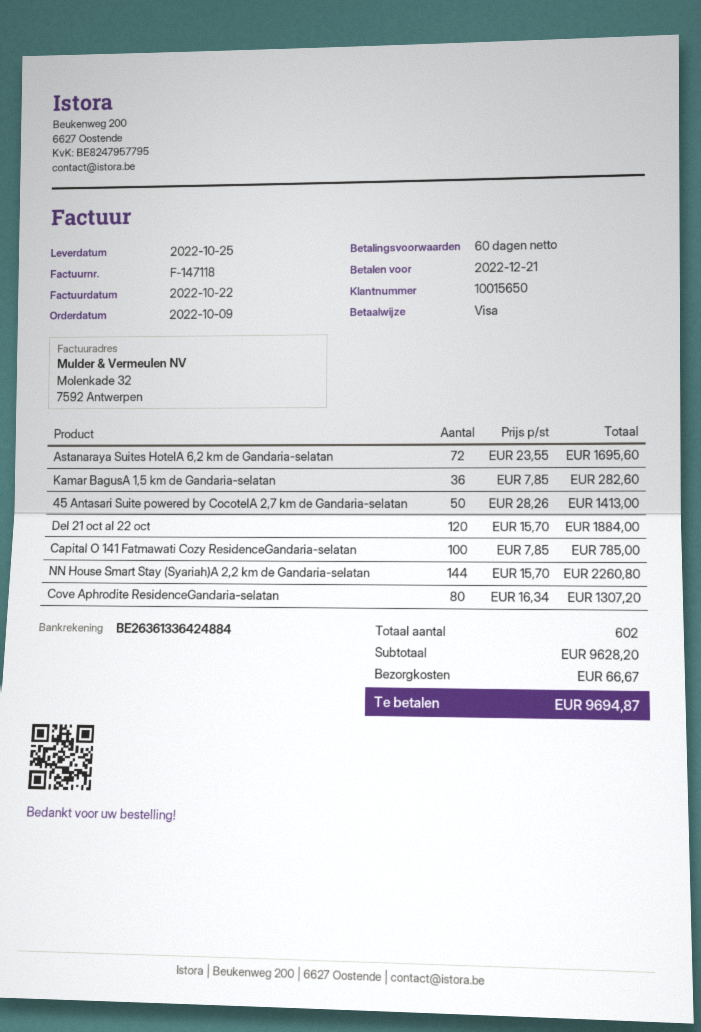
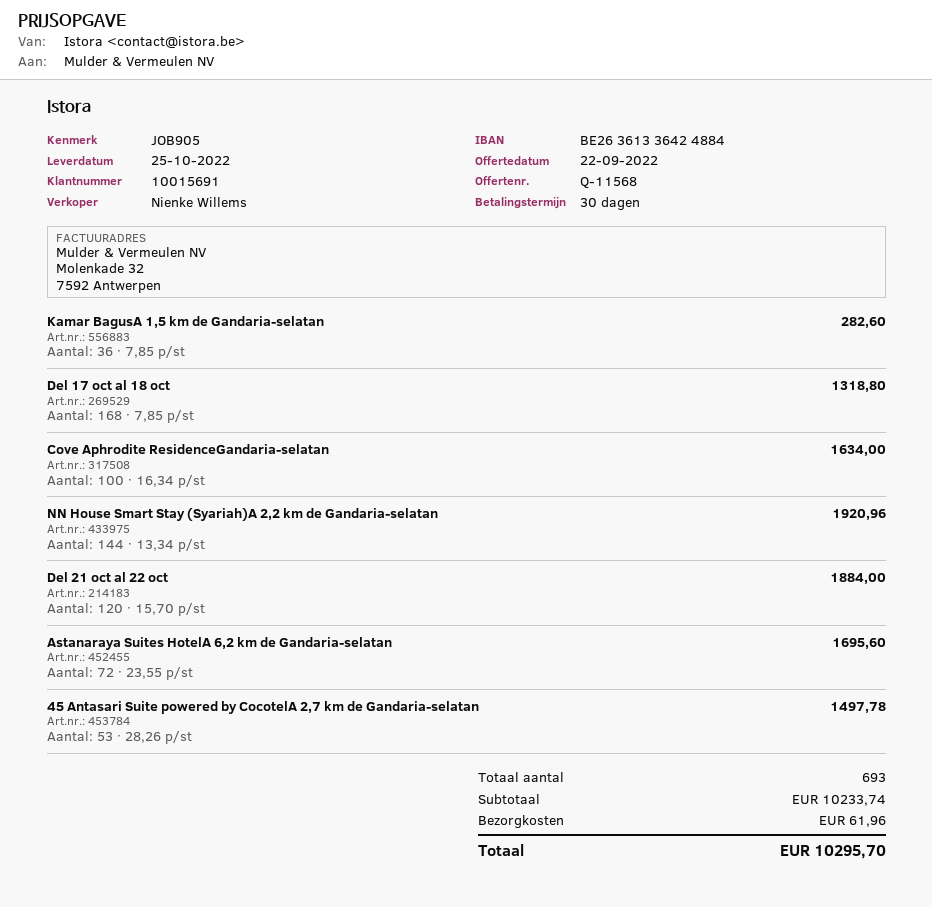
payment terms: 60 days -> 30 days
customer number: 10015650 -> 10015691
45 Antasari Suite powered by CocotelA 2,7 km de Gandaria-selatan: 50 x 28.26 = 1413.00 -> 53 x 28.26 = 1497.78
Capital O 141 Fatmawati Cozy ResidenceGandaria-selatan: 100 x 7.85 = 785.00 -> none
NN House Smart Stay (Syariah)A 2,2 km de Gandaria-selatan: 144 x 15.70 = 2260.80 -> 144 x 13.34 = 1920.96
Cove Aphrodite ResidenceGandaria-selatan: 80 x 16.34 = 1307.20 -> 100 x 16.34 = 1634.00
Del 17 oct al 18 oct: none -> 168 x 7.85 = 1318.80
total quantity: 602 -> 693
subtotal: 9628.20 -> 10233.74
shipping: 66.67 -> 61.96
total: 9694.87 -> 10295.70

